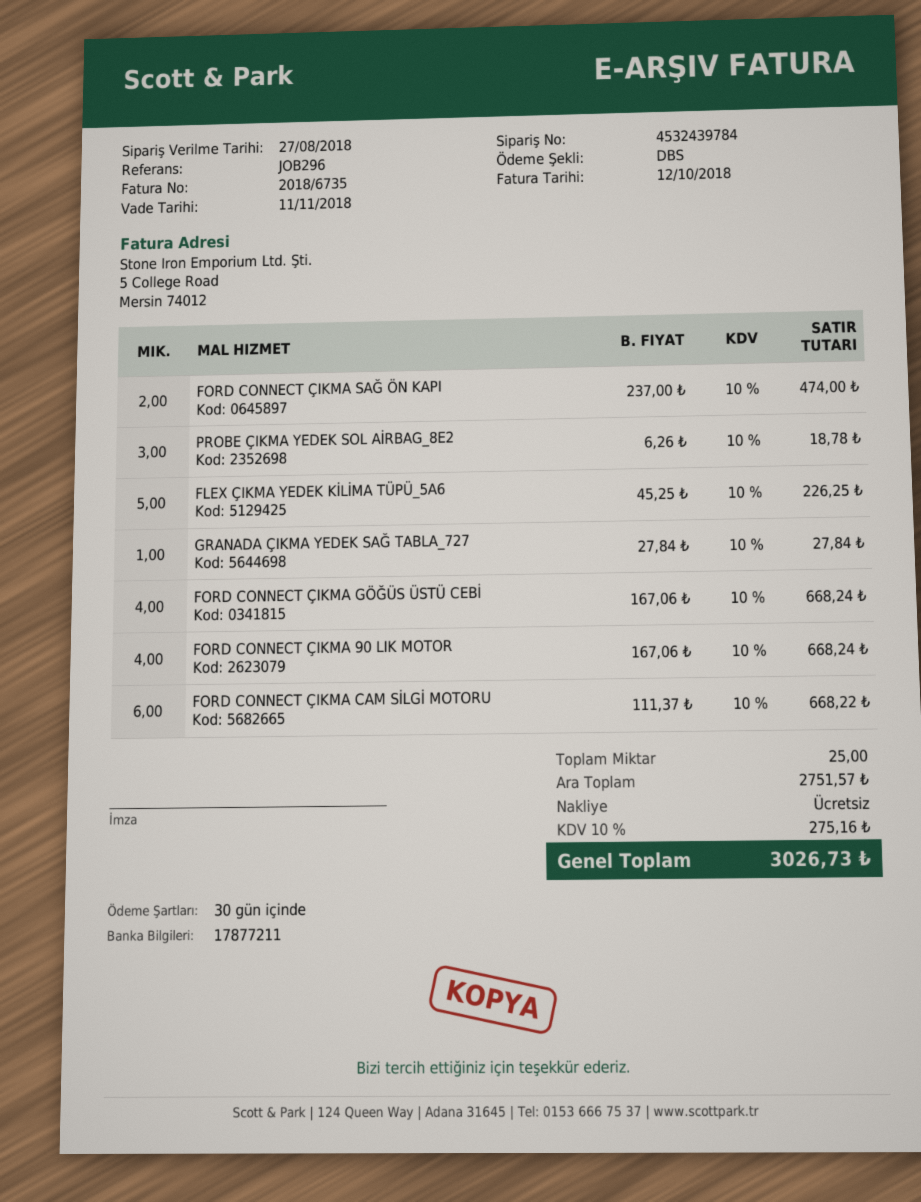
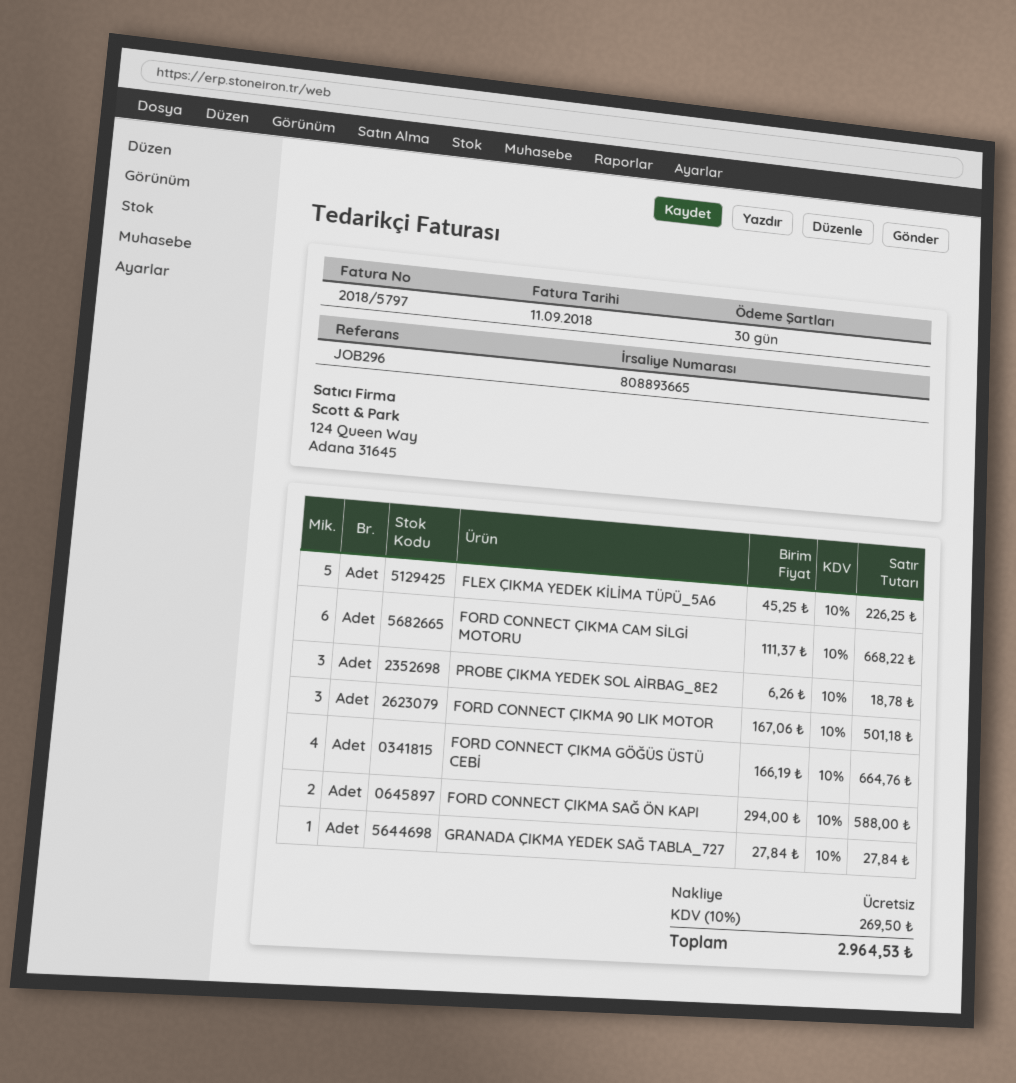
invoice number: 2018/6735 -> 2018/5797
invoice date: 2018-10-12 -> 2018-09-11
FORD CONNECT ÇIKMA SAĞ ÖN KAPI: 2 x 237.00 = 474.00 -> 2 x 294.00 = 588.00
FORD CONNECT ÇIKMA GÖĞÜS ÜSTÜ CEBİ: 4 x 167.06 = 668.24 -> 4 x 166.19 = 664.76
FORD CONNECT ÇIKMA 90 LIK MOTOR: 4 x 167.06 = 668.24 -> 3 x 167.06 = 501.18
tax: 10% = 275.16 -> 10% = 269.50
total: 3026.73 -> 2964.53

